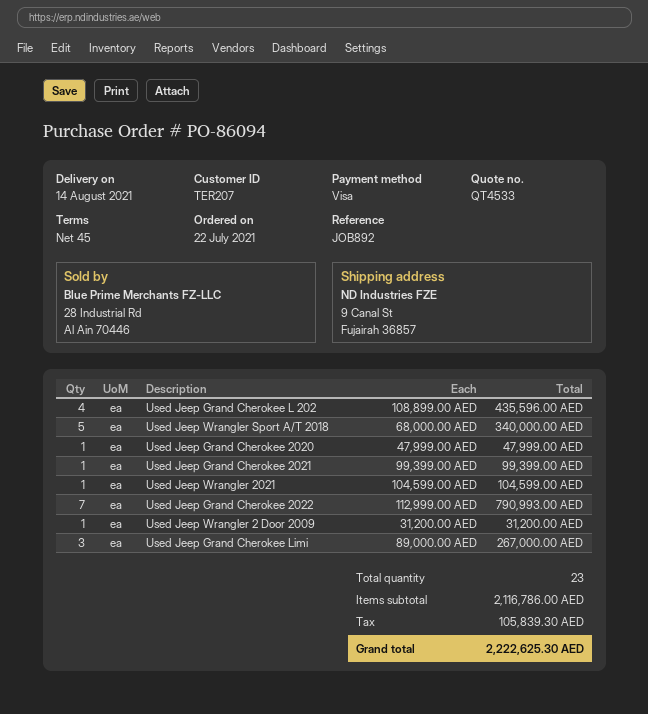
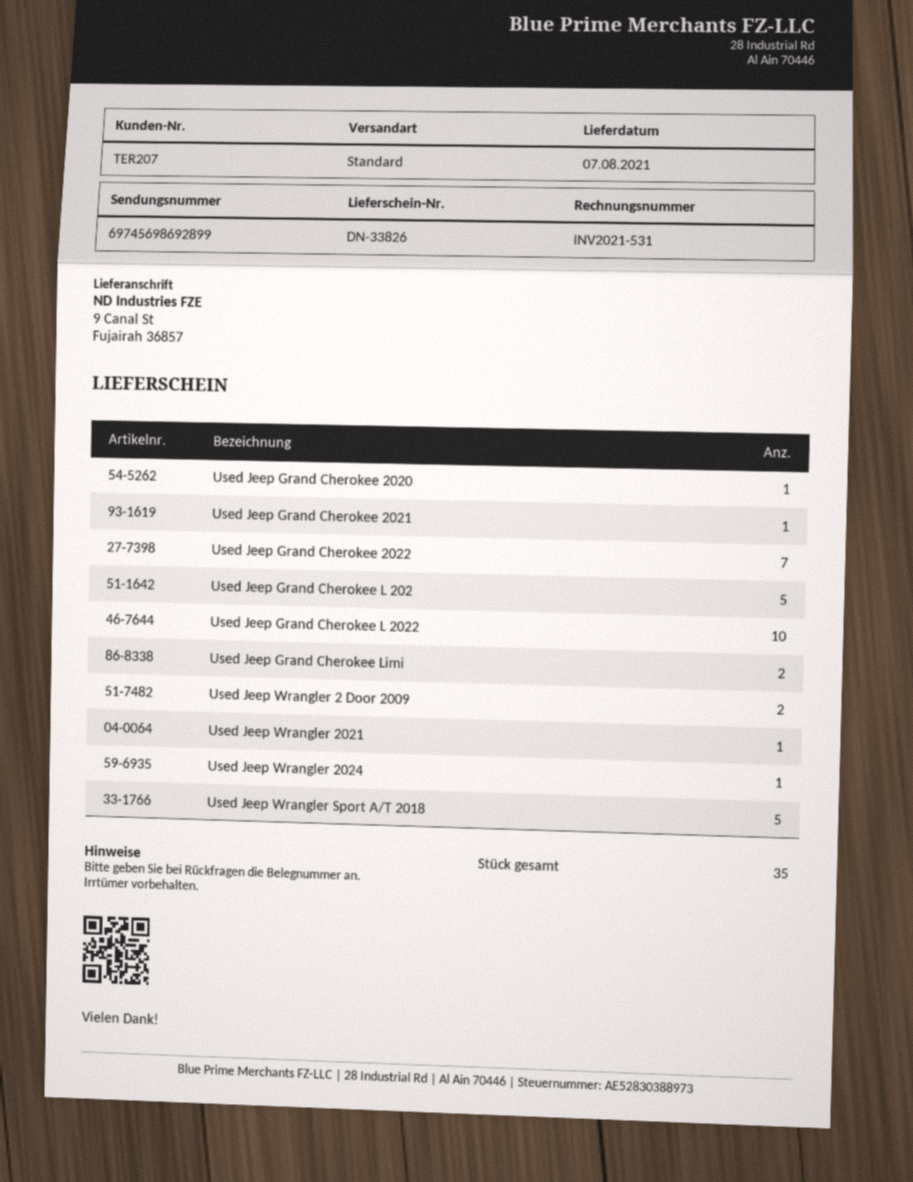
delivery date: 2021-08-14 -> 2021-08-07
Used Jeep Grand Cherokee L 202: 4 -> 5
Used Jeep Wrangler 2 Door 2009: 1 -> 2
Used Jeep Grand Cherokee Limi: 3 -> 2
Used Jeep Grand Cherokee L 2022: none -> 10
Used Jeep Wrangler 2024: none -> 1
total quantity: 23 -> 35

